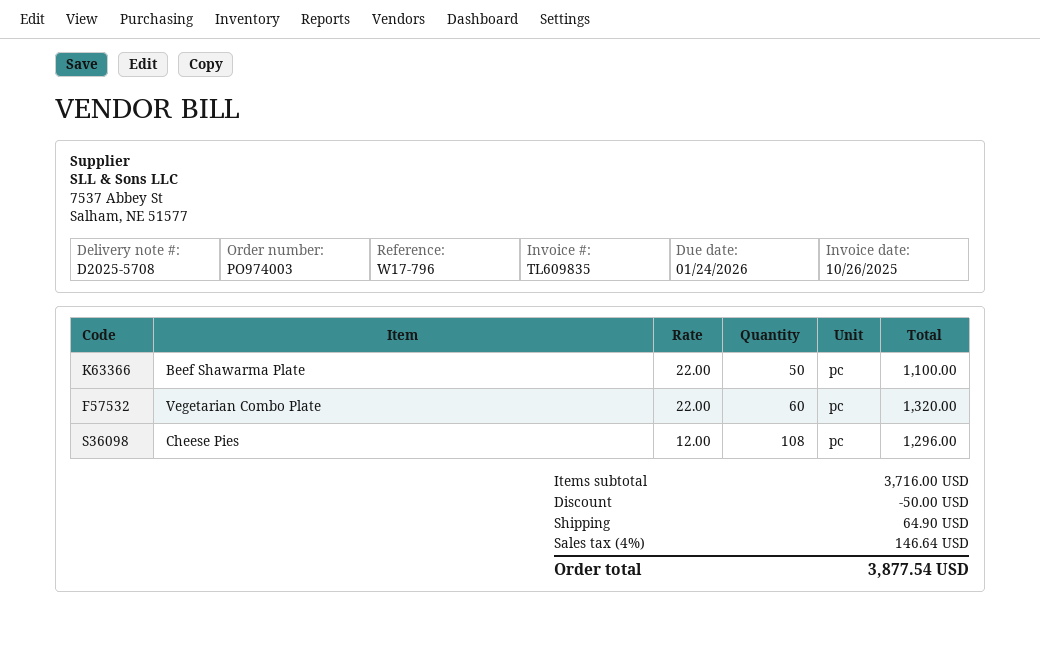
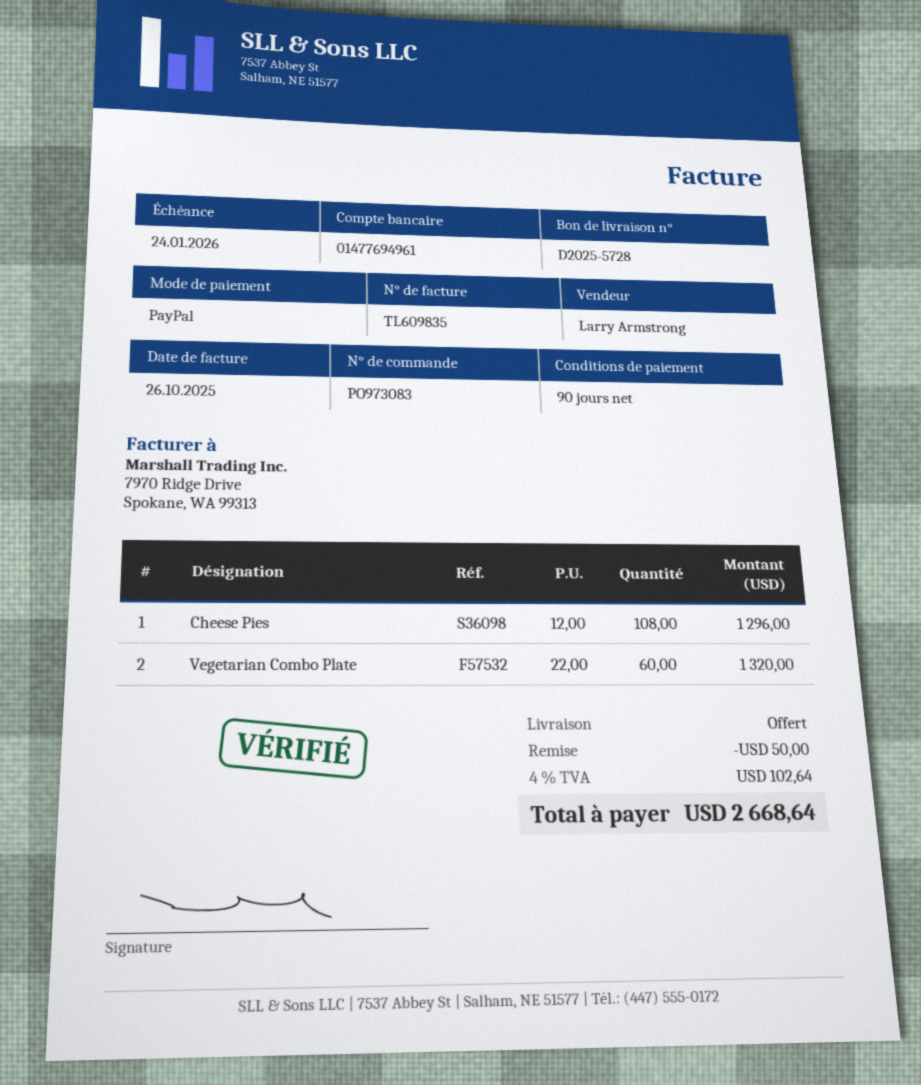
order number: PO974003 -> PO973083
delivery note number: D2025-5708 -> D2025-5728
Beef Shawarma Plate: 50 x 22.00 = 1100.00 -> none
shipping: 64.90 -> 0.00
tax: 4% = 146.64 -> 4% = 102.64
total: 3877.54 -> 2668.64

